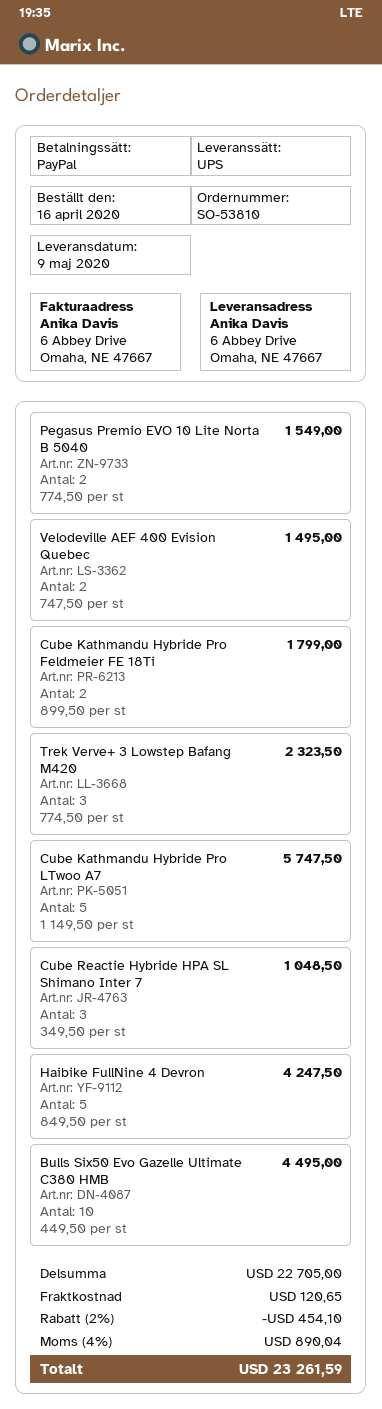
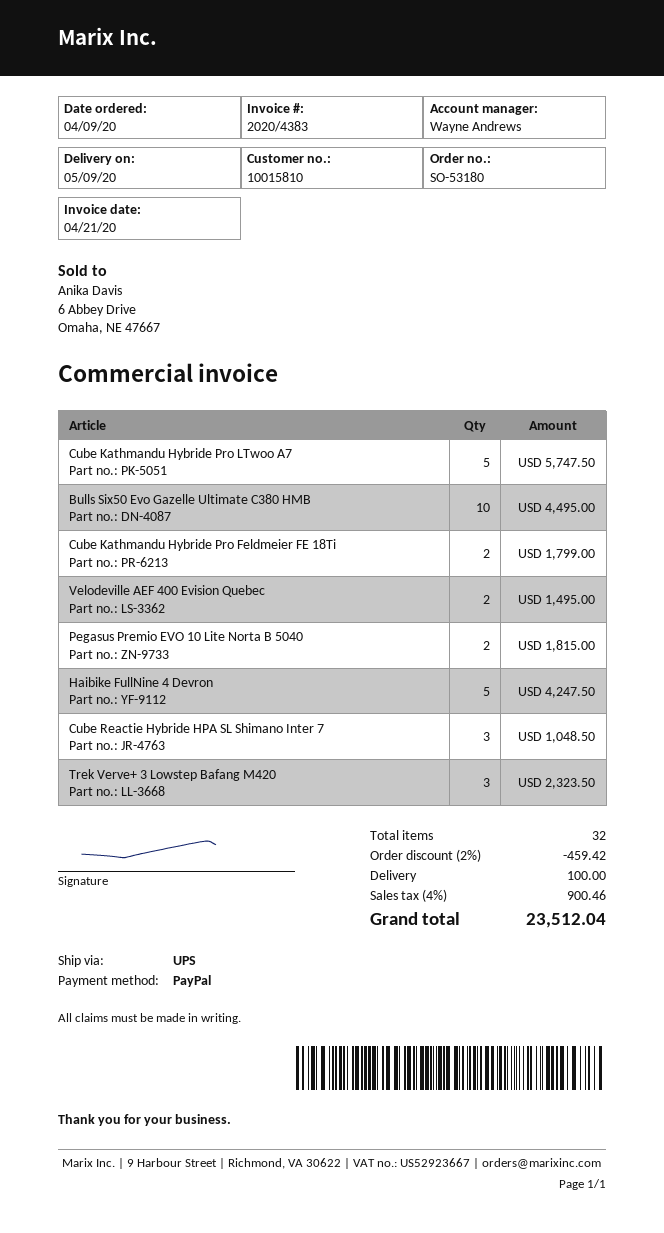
order number: SO-53810 -> SO-53180
order date: 2020-04-16 -> 2020-04-09
Pegasus Premio EVO 10 Lite Norta B 5040: 2 for 1549.00 -> 2 for 1815.00
discount: 2% = 454.10 -> 2% = 459.42
shipping: 120.65 -> 100.00
tax: 4% = 890.04 -> 4% = 900.46
total: 23261.59 -> 23512.04

